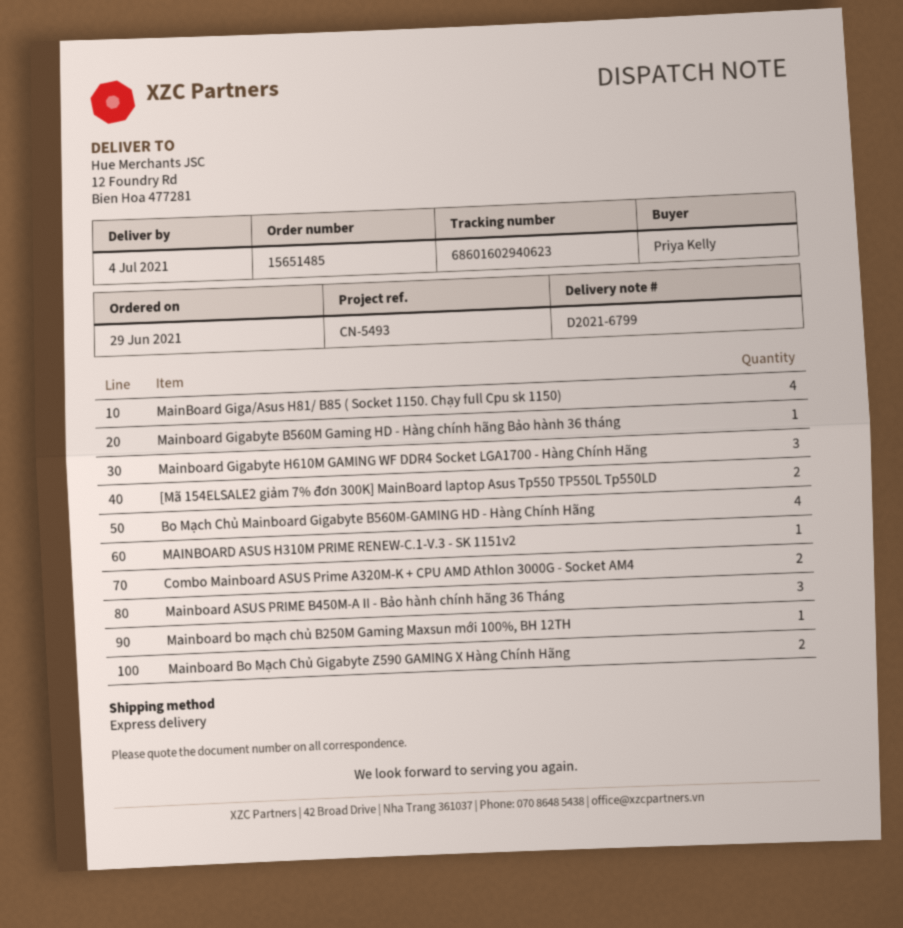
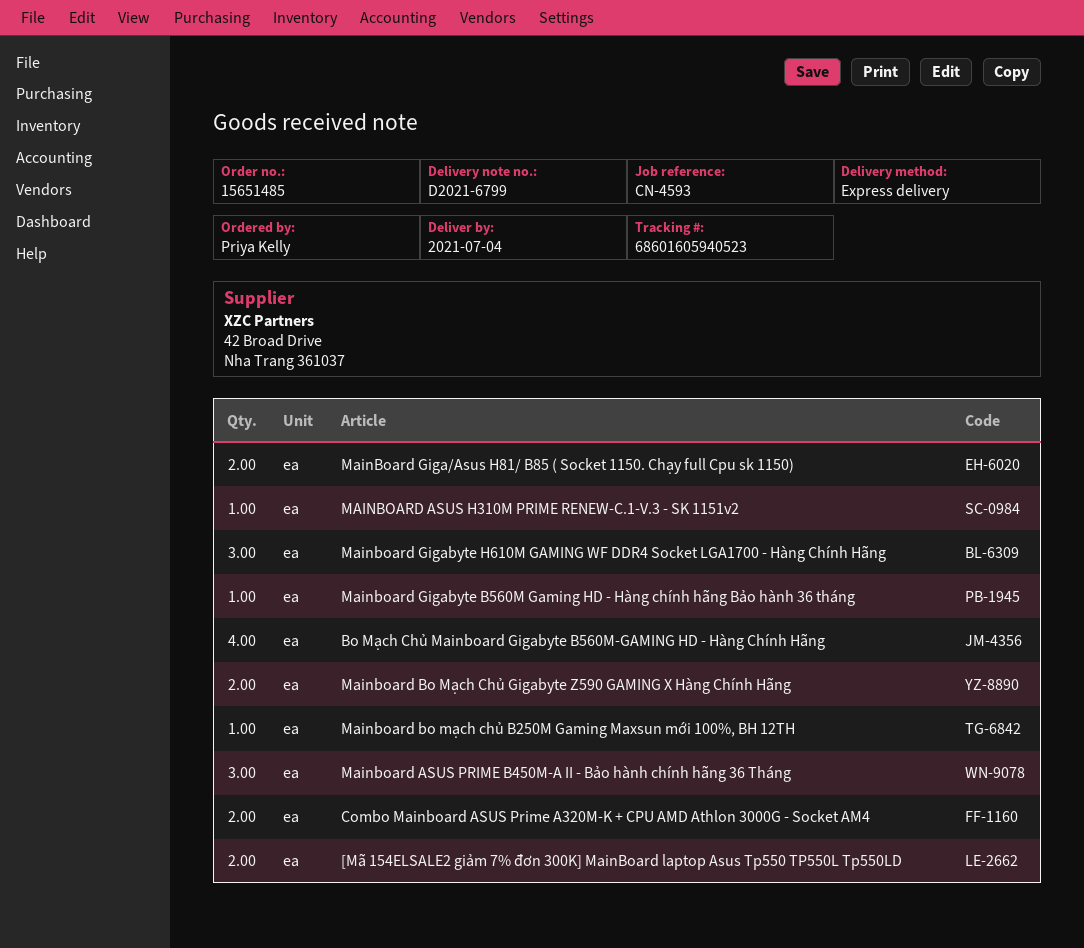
reference: CN-5493 -> CN-4593
tracking number: 68601602940623 -> 68601605940523
MainBoard Giga/Asus H81/ B85 ( Socket 1150. Chạy full Cpu sk 1150): 4 -> 2

